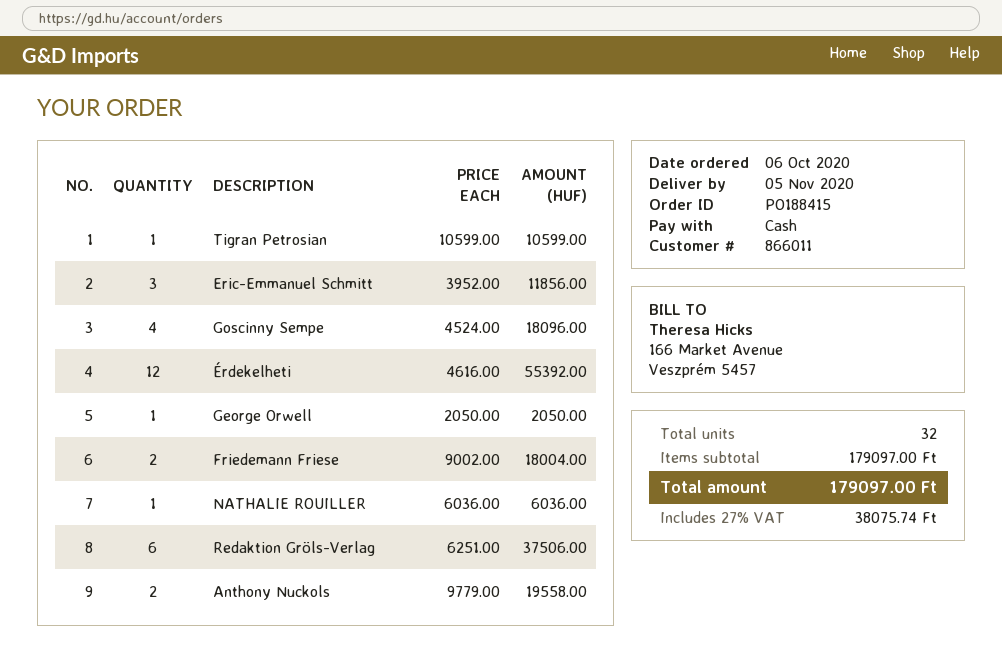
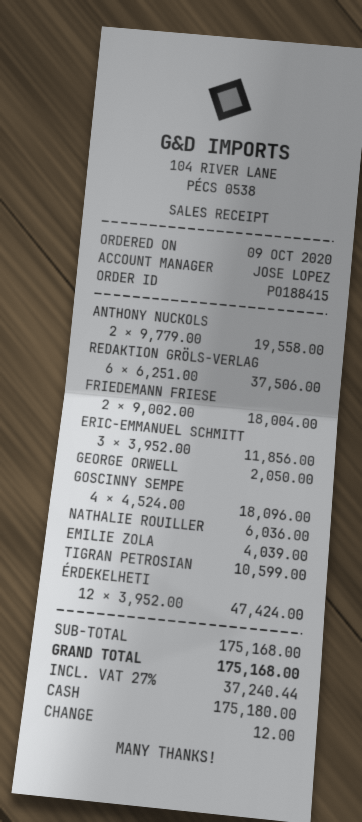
order date: 2020-10-06 -> 2020-10-09
Érdekelheti: 12 x 4616.00 = 55392.00 -> 12 x 3952.00 = 47424.00
EMILIE ZOLA: none -> 1 x 4039.00 = 4039.00
subtotal: 179097.00 -> 175168.00
tax: 27% = 38075.74 -> 27% = 37240.44
total: 179097.00 -> 175168.00

